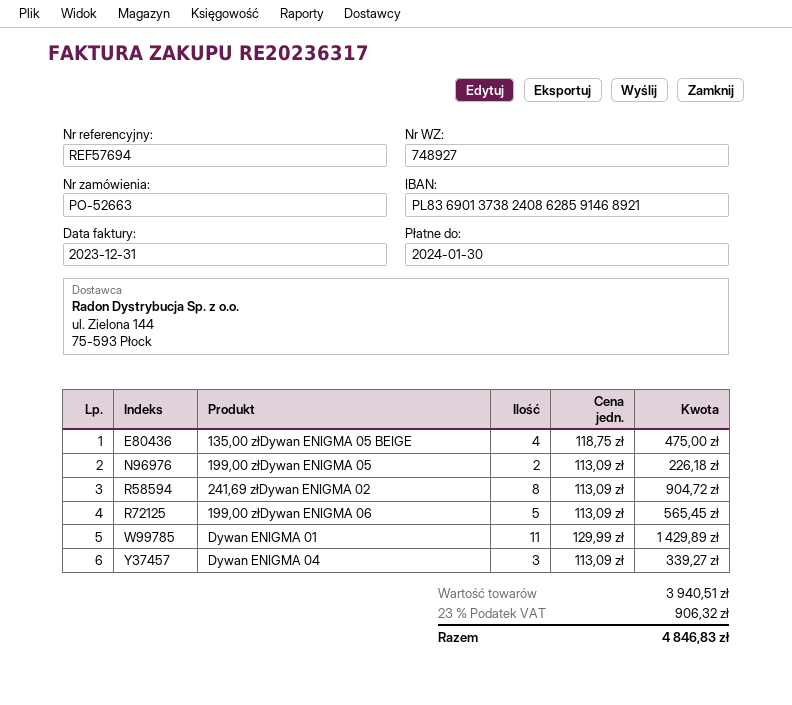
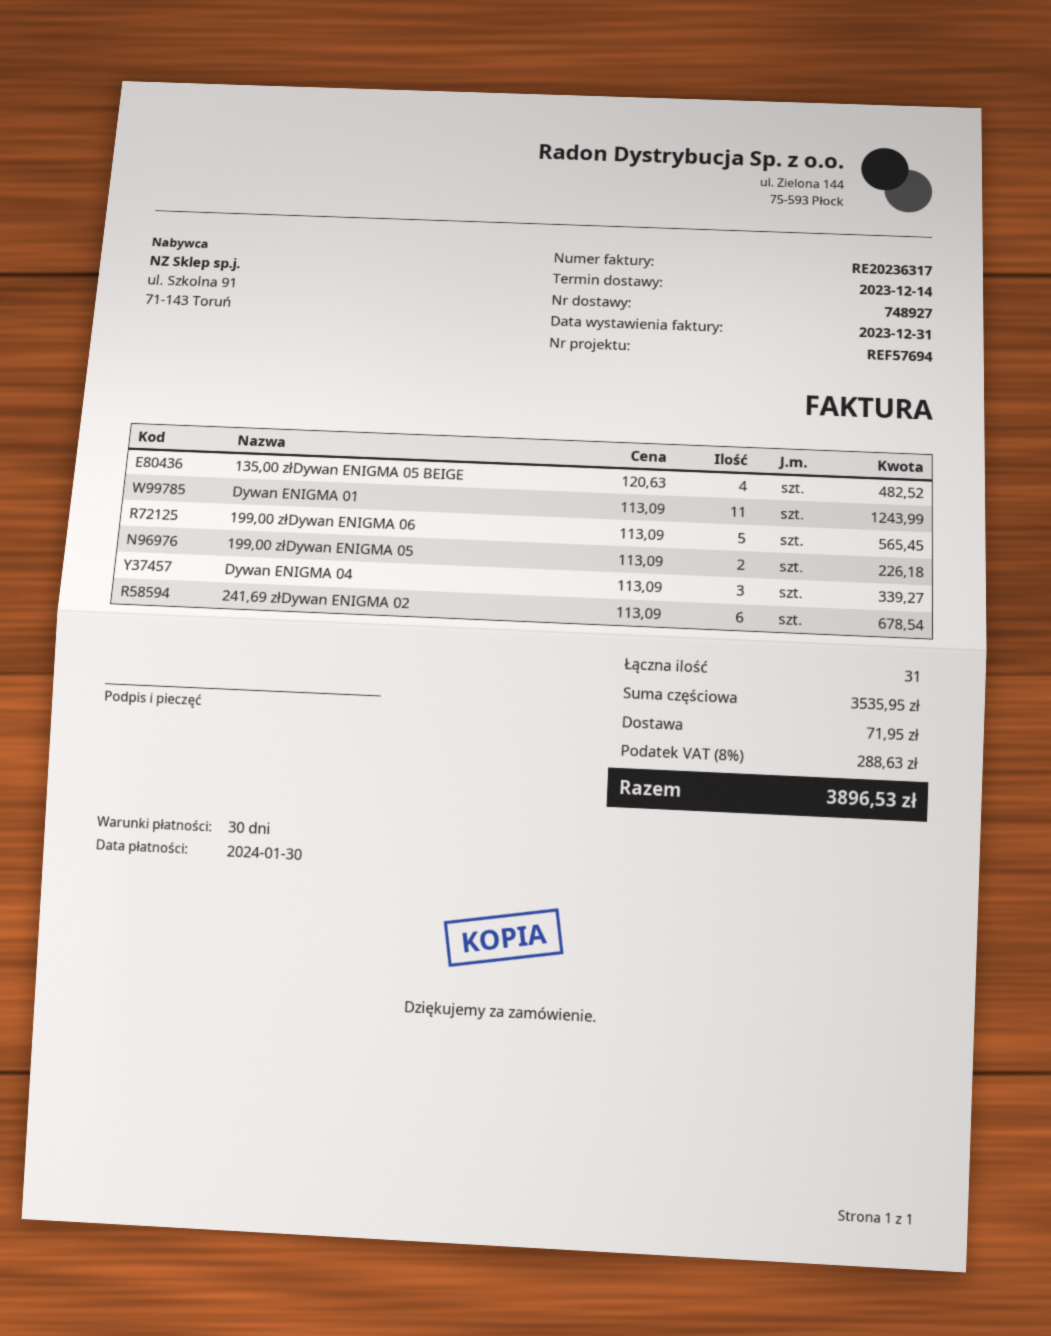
135,00 złDywan ENIGMA 05 BEIGE: 4 x 118.75 = 475.00 -> 4 x 120.63 = 482.52
241,69 złDywan ENIGMA 02: 8 x 113.09 = 904.72 -> 6 x 113.09 = 678.54
Dywan ENIGMA 01: 11 x 129.99 = 1429.89 -> 11 x 113.09 = 1243.99
subtotal: 3940.51 -> 3535.95
shipping: none -> 71.95
tax: 23% = 906.32 -> 8% = 288.63
total: 4846.83 -> 3896.53

